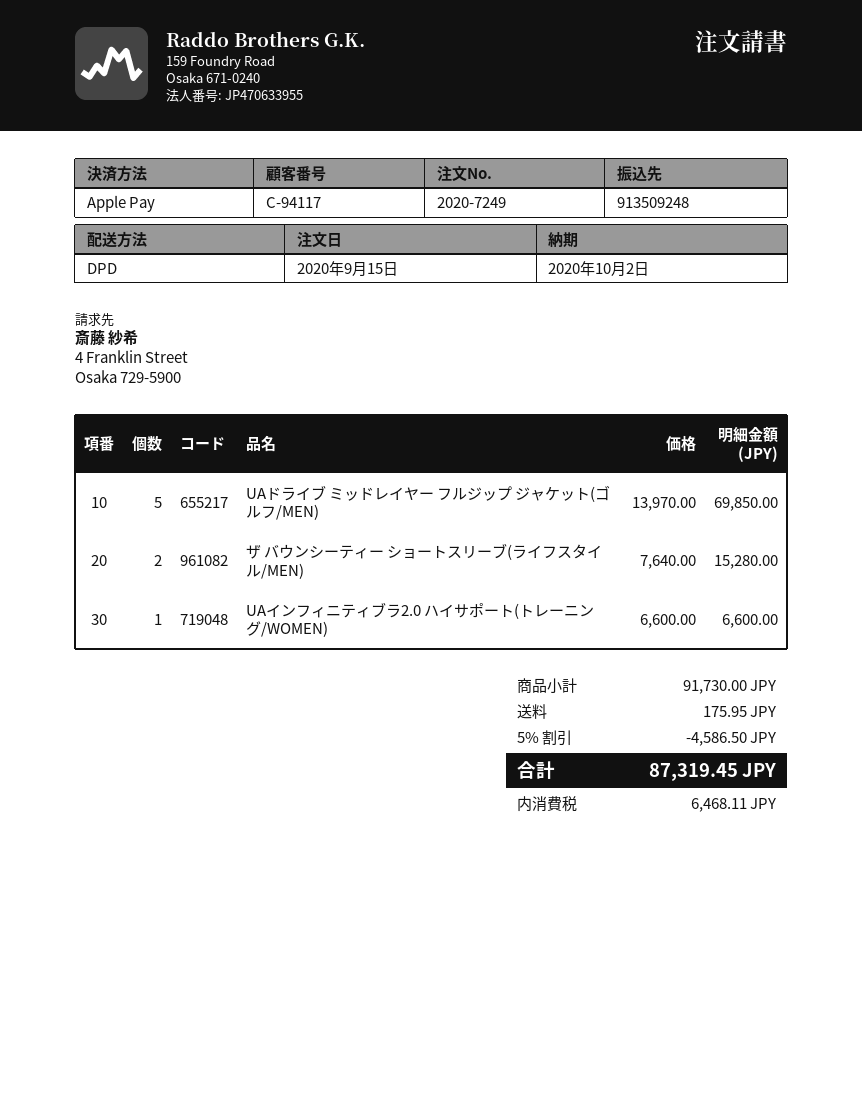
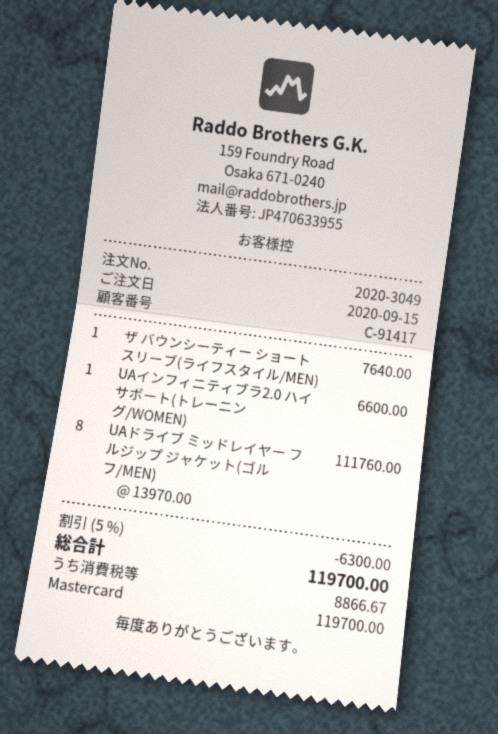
order number: 2020-7249 -> 2020-3049
customer number: C-94117 -> C-91417
payment method: Apple Pay -> Mastercard
UAドライブ ミッドレイヤー フルジップ ジャケット(ゴルフ/MEN): 5 x 13970.00 = 69850.00 -> 8 x 13970.00 = 111760.00
ザ バウンシーティー ショートスリーブ(ライフスタイル/MEN): 2 x 7640.00 = 15280.00 -> 1 x 7640.00 = 7640.00
discount: 5% = 4586.50 -> 5% = 6300.00
shipping: 175.95 -> none
tax: 6468.11 -> 8866.67
total: 87319.45 -> 119700.00

